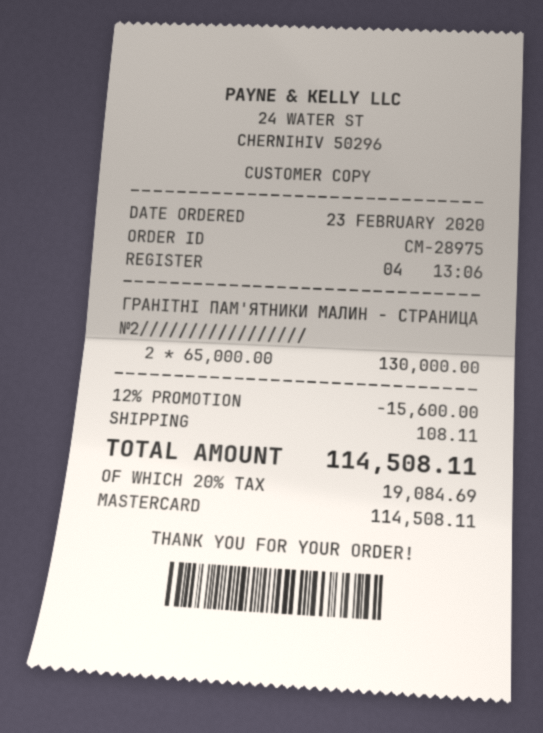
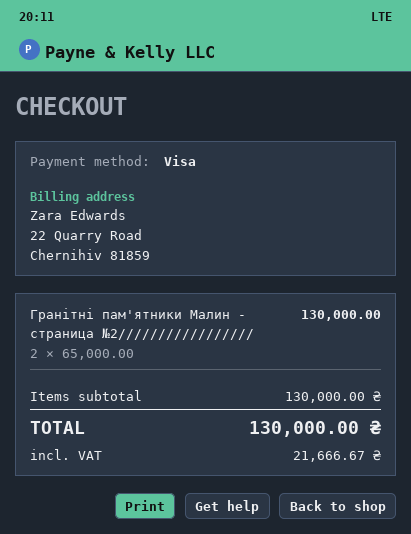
payment method: Mastercard -> Visa
discount: 12% = 15600.00 -> none
shipping: 108.11 -> none
tax: 19084.69 -> 21666.67
total: 114508.11 -> 130000.00

